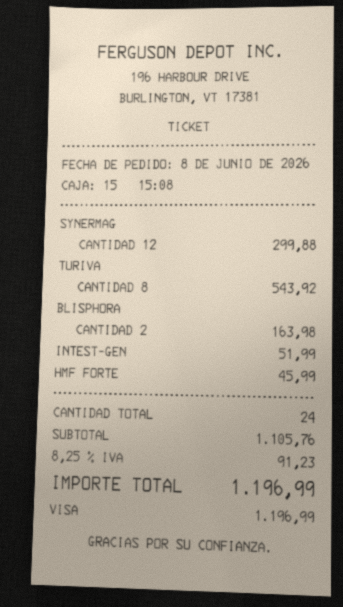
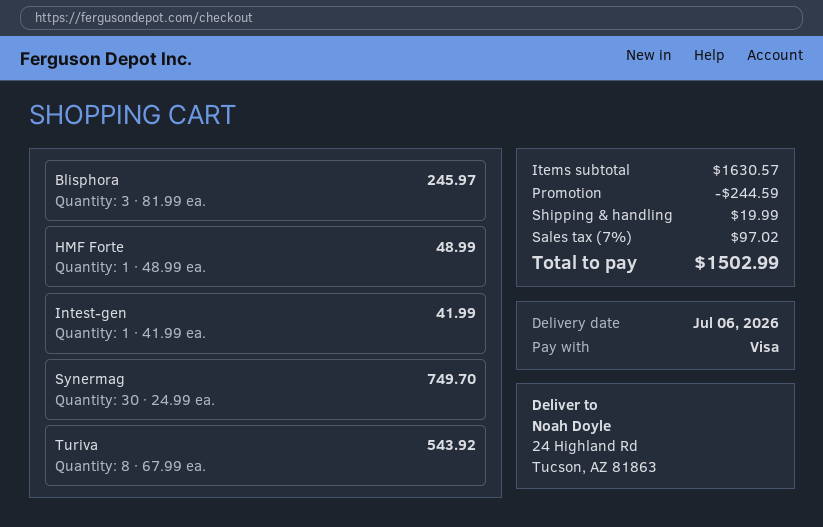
SYNERMAG: 12 for 299.88 -> 30 for 749.70
BLISPHORA: 2 for 163.98 -> 3 for 245.97
INTEST-GEN: 1 for 51.99 -> 1 for 41.99
HMF FORTE: 1 for 45.99 -> 1 for 48.99
subtotal: 1105.76 -> 1630.57
discount: none -> 244.59
shipping: none -> 19.99
tax: 8.25% = 91.23 -> 7% = 97.02
total: 1196.99 -> 1502.99

